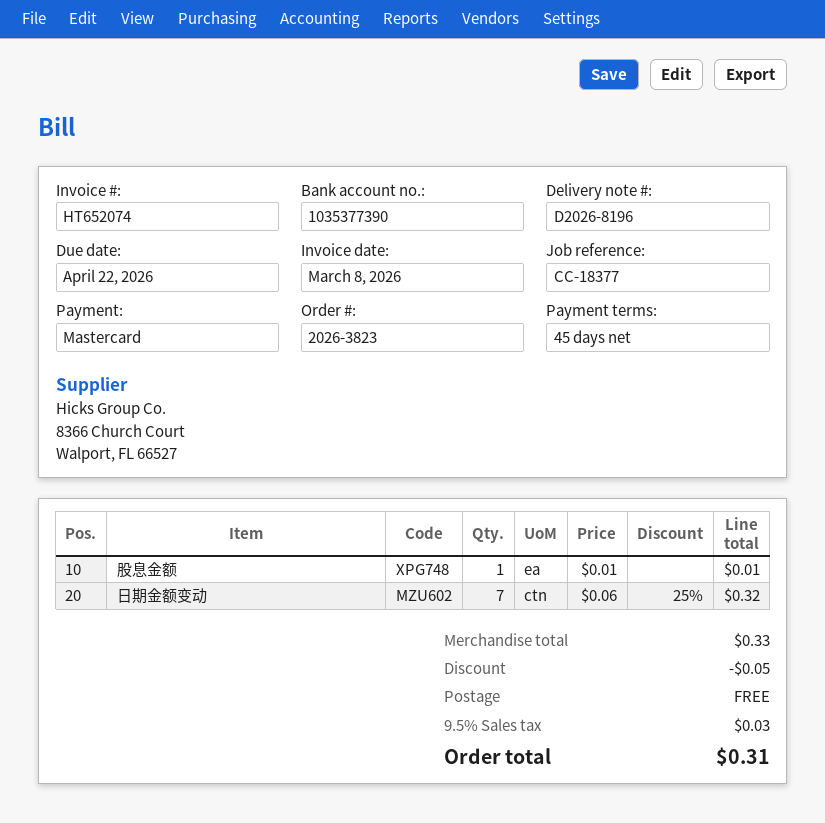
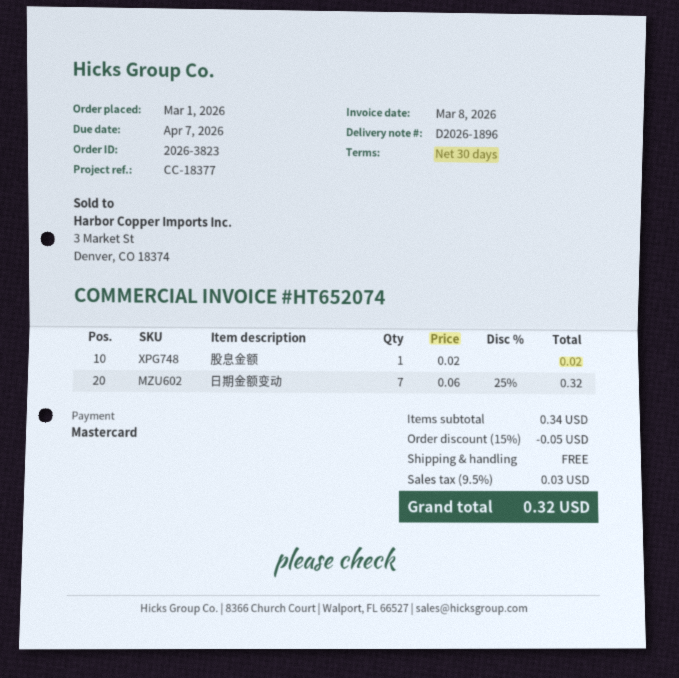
delivery note number: D2026-8196 -> D2026-1896
payment terms: 45 days -> 30 days
due date: 2026-04-22 -> 2026-04-07
股息金额: 1 x 0.01 = 0.01 -> 1 x 0.02 = 0.02
subtotal: 0.33 -> 0.34
total: 0.31 -> 0.32

